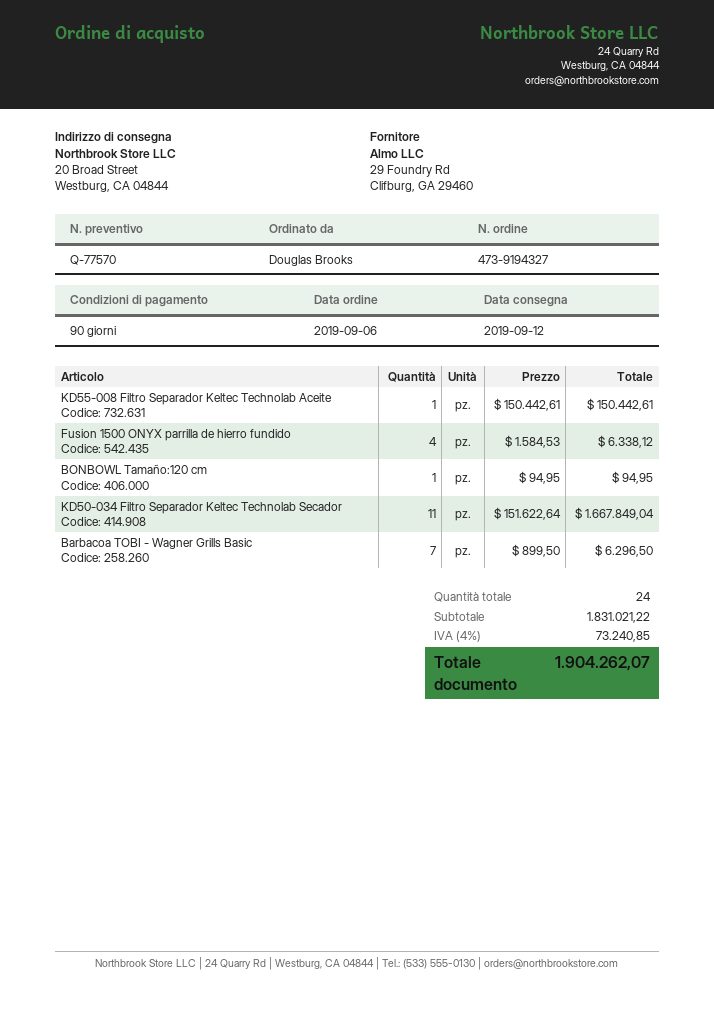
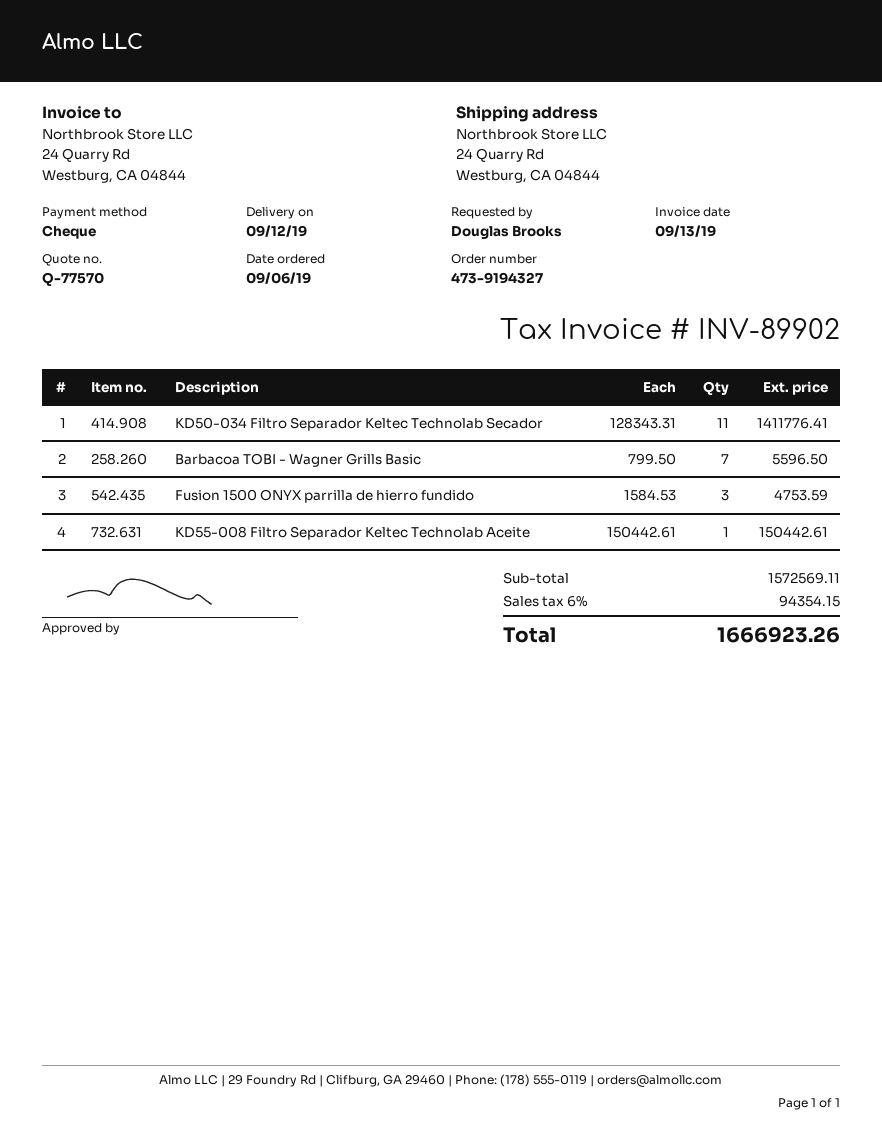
ship to: 20 Broad Street, Westburg, CA 04844 -> 24 Quarry Rd, Westburg, CA 04844
Fusion 1500 ONYX parrilla de hierro fundido: 4 x 1584.53 = 6338.12 -> 3 x 1584.53 = 4753.59
BONBOWL Tamaño:120 cm: 1 x 94.95 = 94.95 -> none
KD50-034 Filtro Separador Keltec Technolab Secador: 11 x 151622.64 = 1667849.04 -> 11 x 128343.31 = 1411776.41
Barbacoa TOBI - Wagner Grills Basic: 7 x 899.50 = 6296.50 -> 7 x 799.50 = 5596.50
subtotal: 1831021.22 -> 1572569.11
tax: 4% = 73240.85 -> 6% = 94354.15
total: 1904262.07 -> 1666923.26

